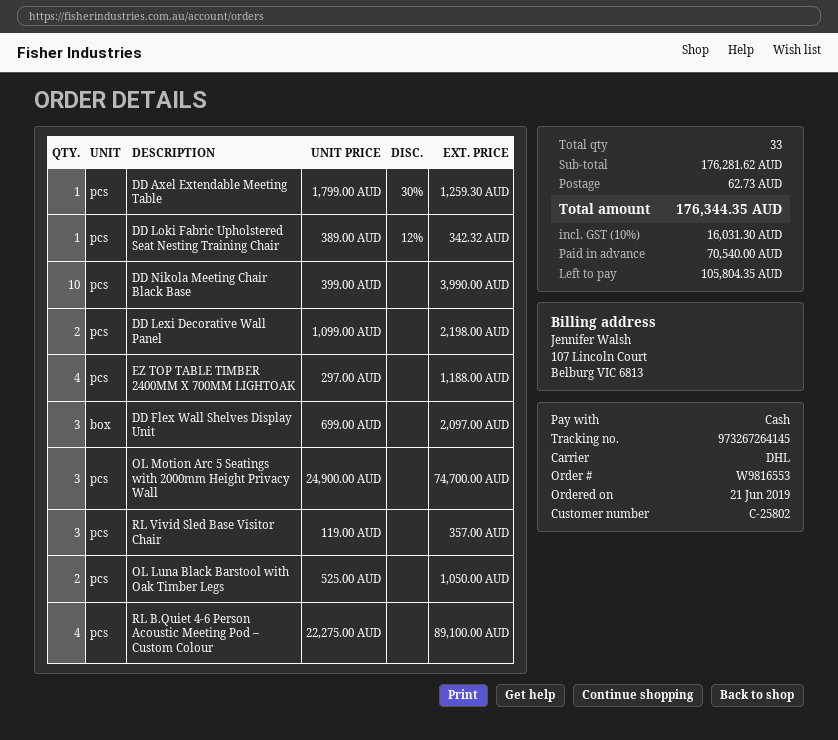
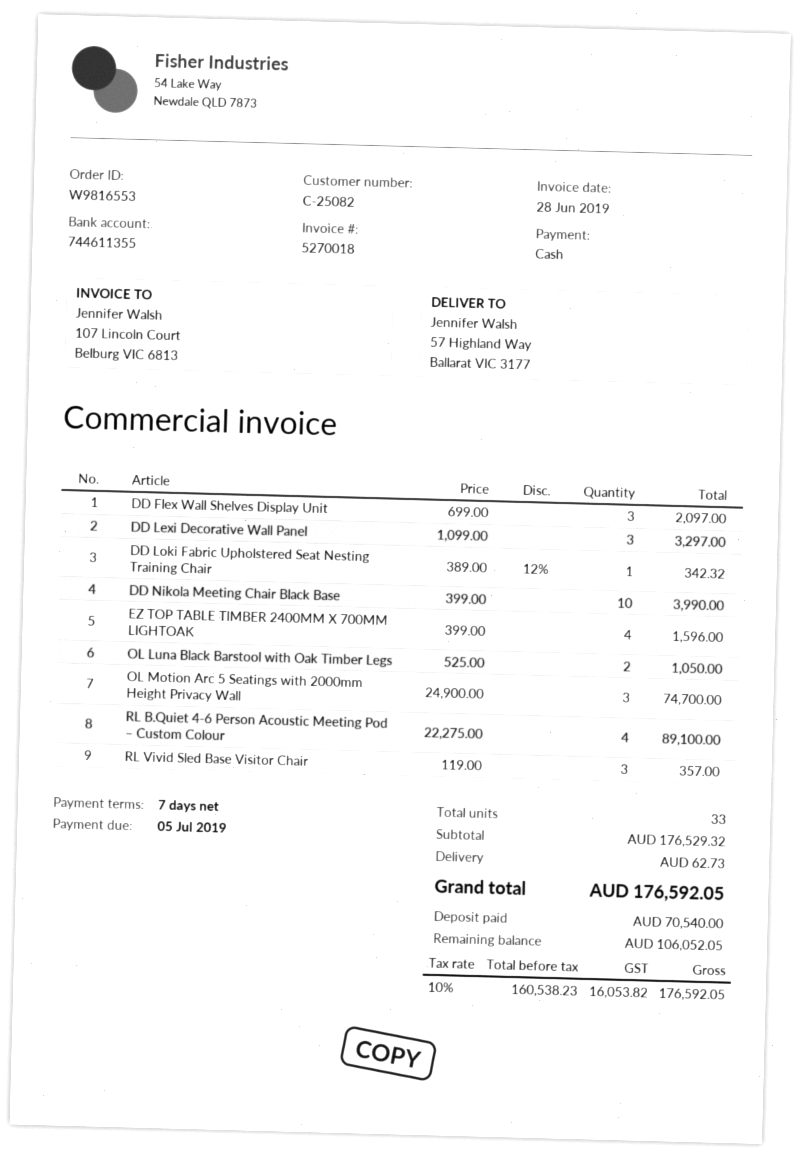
customer number: C-25802 -> C-25082
DD Axel Extendable Meeting Table: 1 x 1799.00 - 30% = 1259.30 -> none
DD Lexi Decorative Wall Panel: 2 x 1099.00 = 2198.00 -> 3 x 1099.00 = 3297.00
EZ TOP TABLE TIMBER 2400MM X 700MM LIGHTOAK: 4 x 297.00 = 1188.00 -> 4 x 399.00 = 1596.00
subtotal: 176281.62 -> 176529.32
tax: 10% = 16031.30 -> 10% = 16053.82
total: 176344.35 -> 176592.05
balance: 105804.35 -> 106052.05

